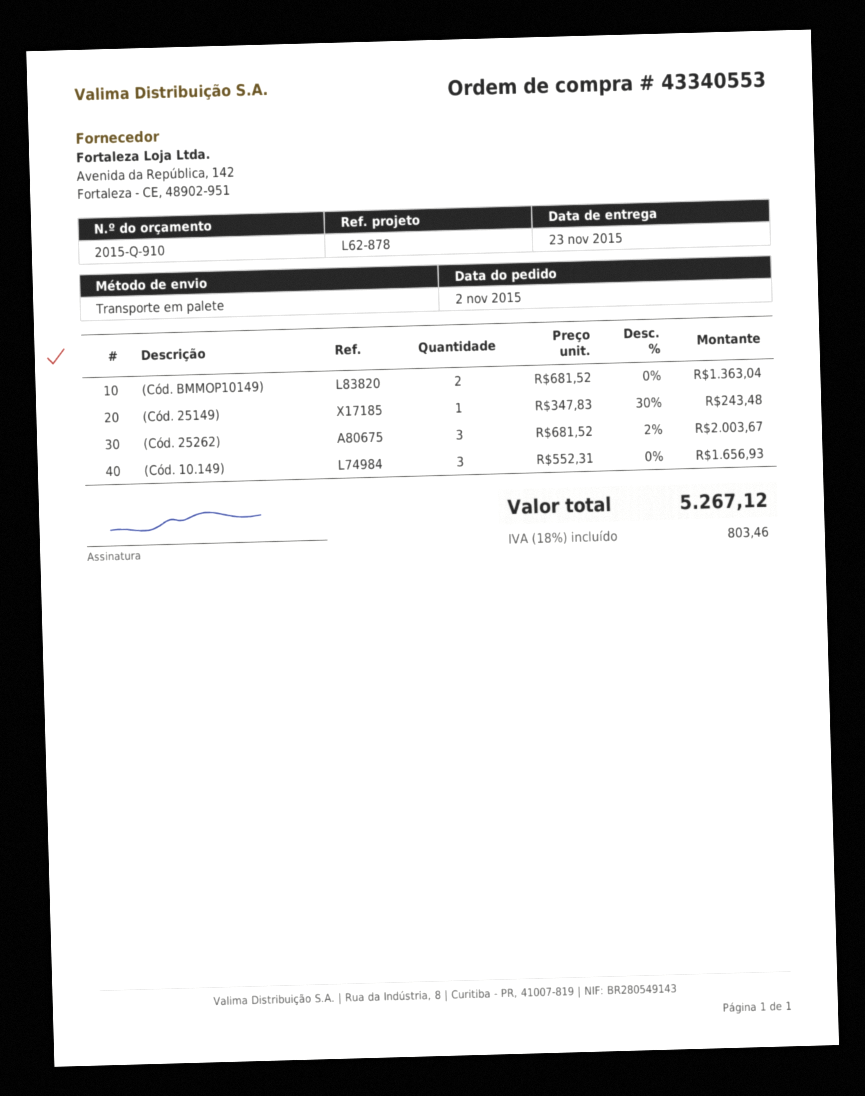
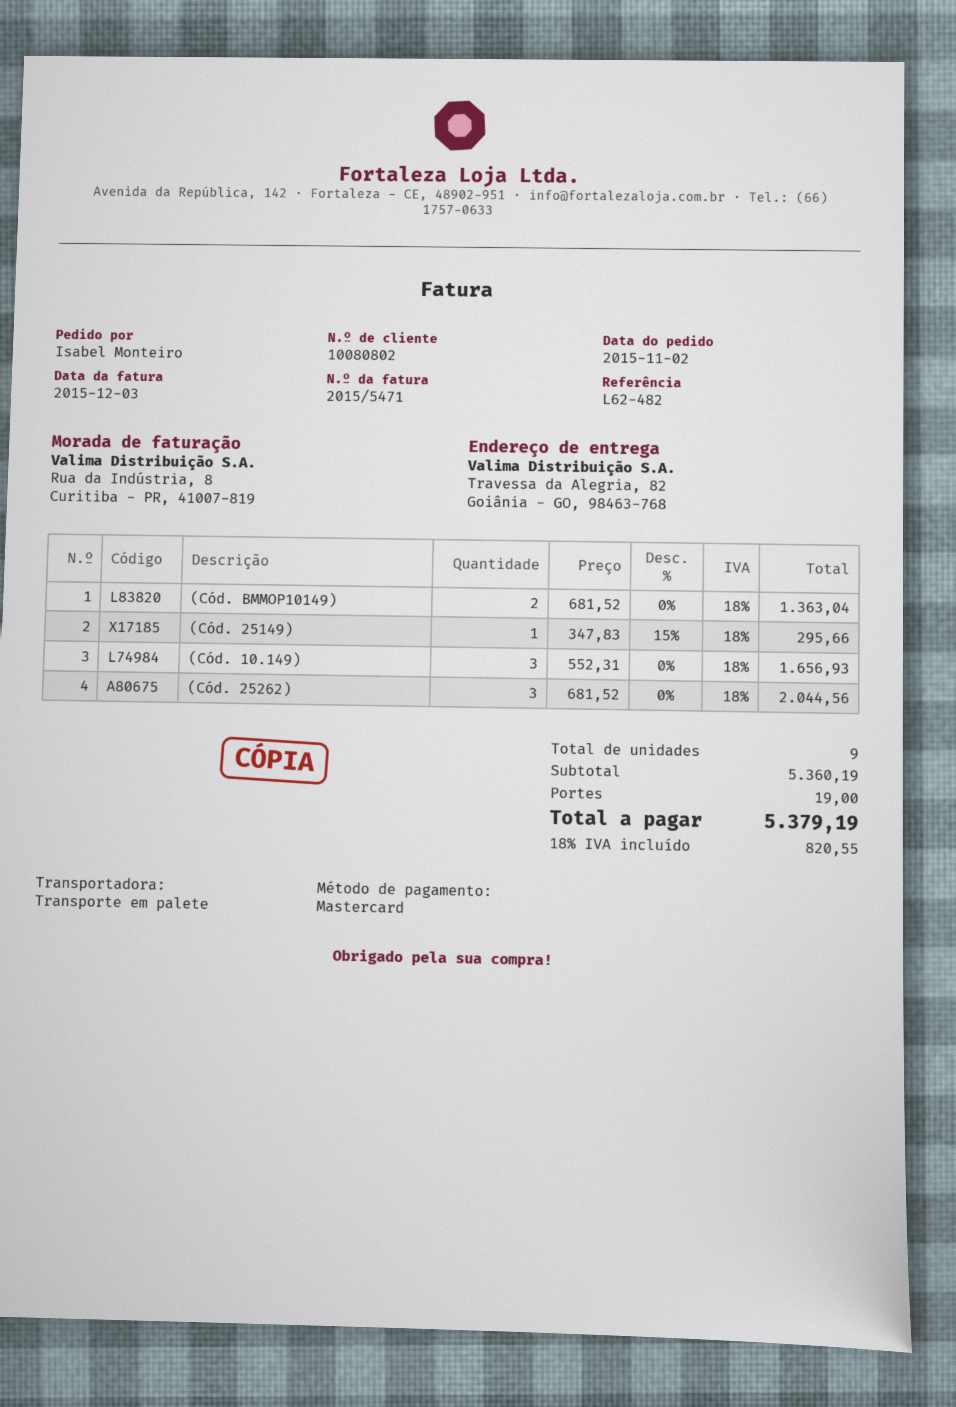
reference: L62-878 -> L62-482
(Cód. 25149): 1 x 347.83 - 30% = 243.48 -> 1 x 347.83 - 15% = 295.66
(Cód. 25262): 3 x 681.52 - 2% = 2003.67 -> 3 x 681.52 = 2044.56
shipping: none -> 19.00
tax: 18% = 803.46 -> 18% = 820.55
total: 5267.12 -> 5379.19

